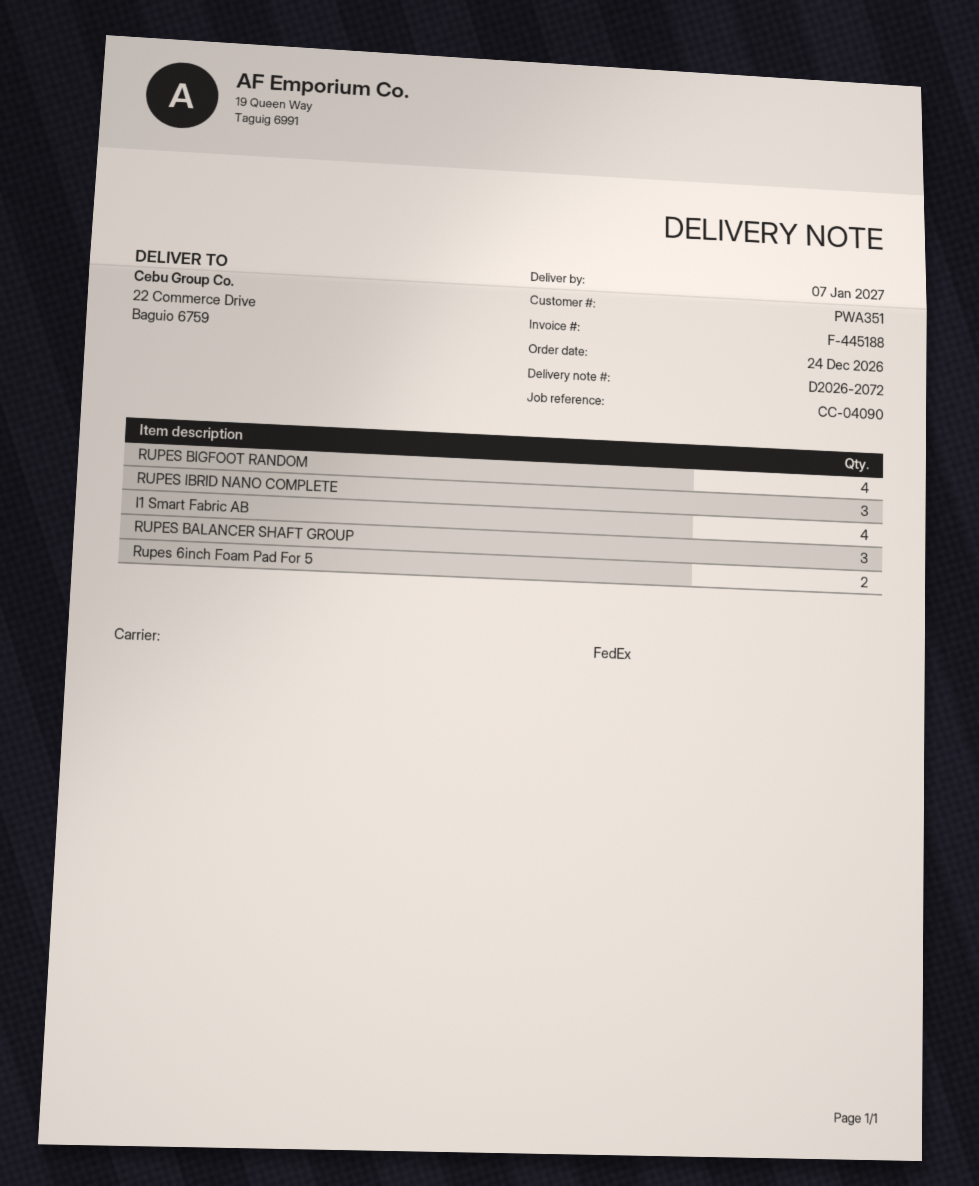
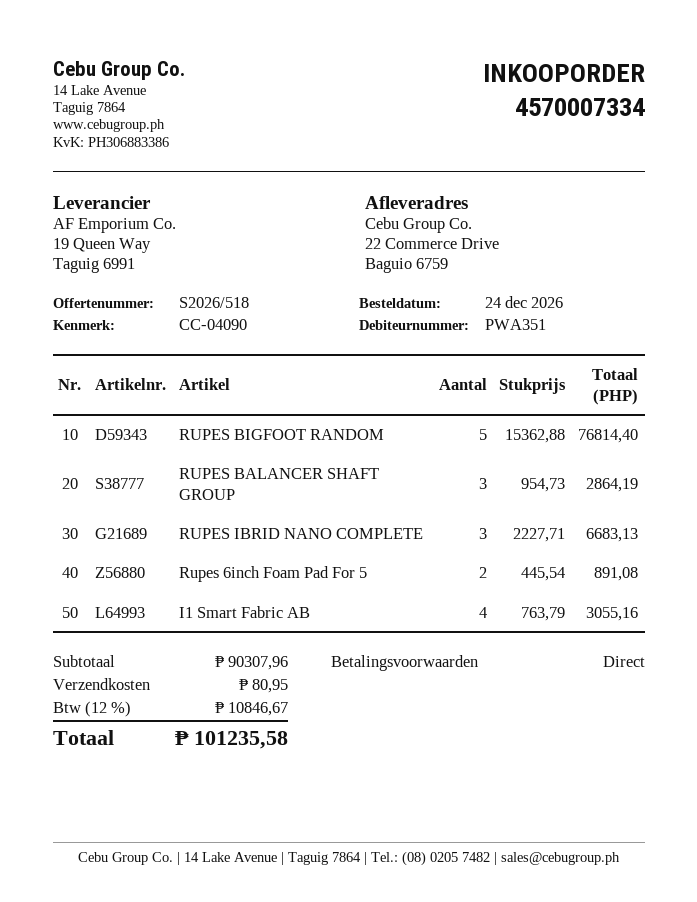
RUPES BIGFOOT RANDOM: 4 -> 5

